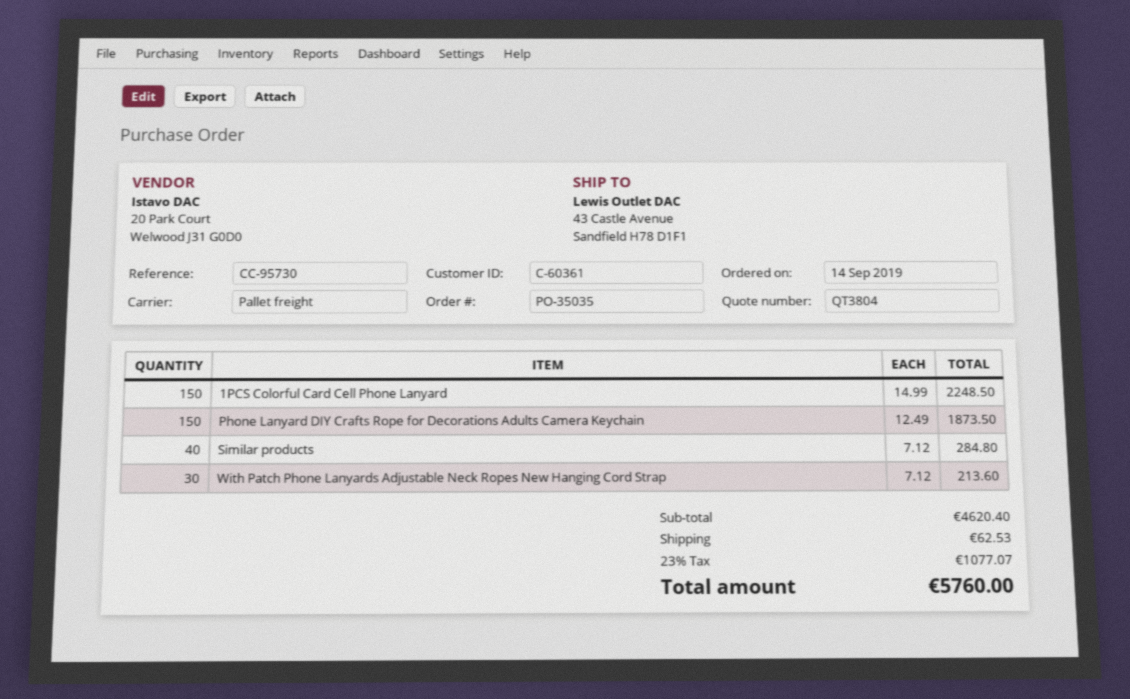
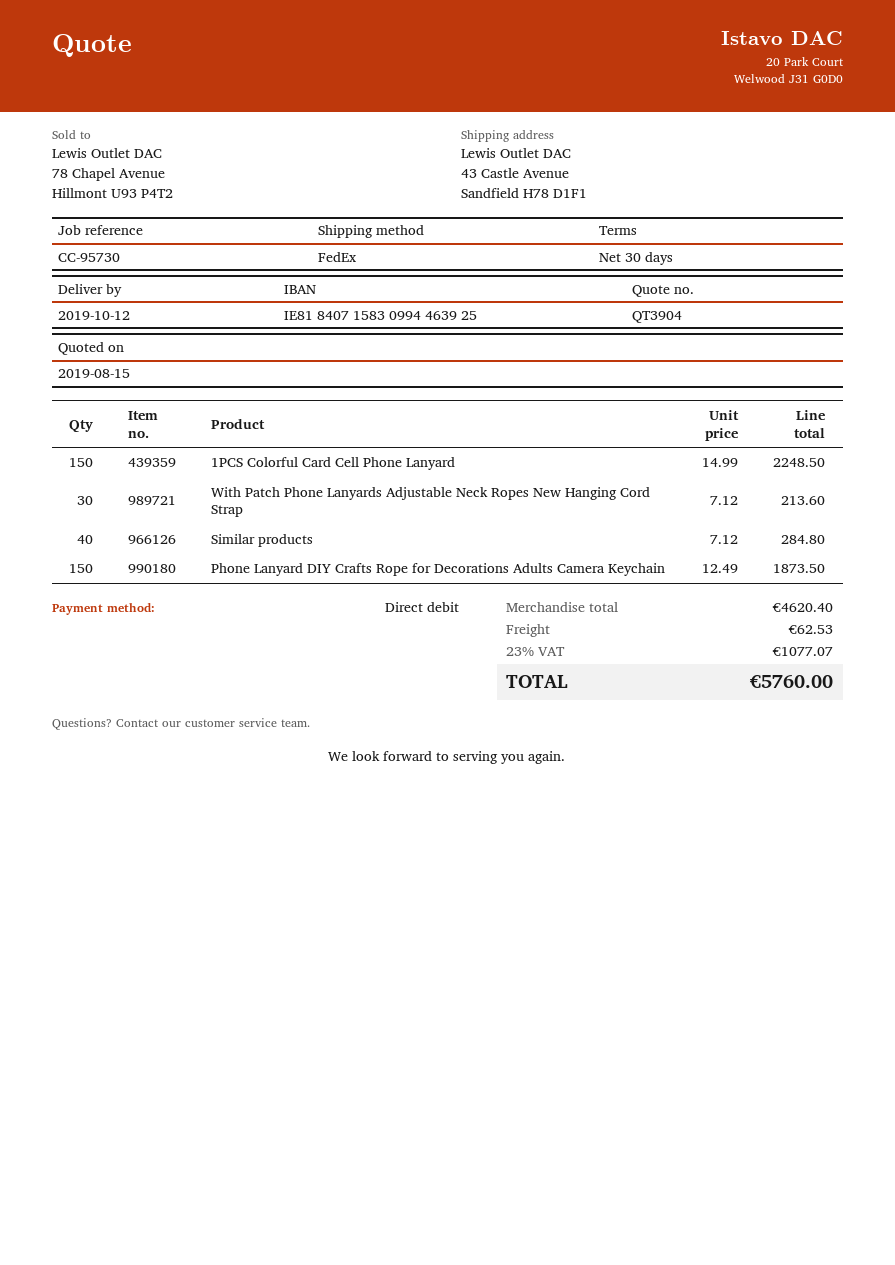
quote number: QT3804 -> QT3904
shipping method: pallet freight -> FedEx

